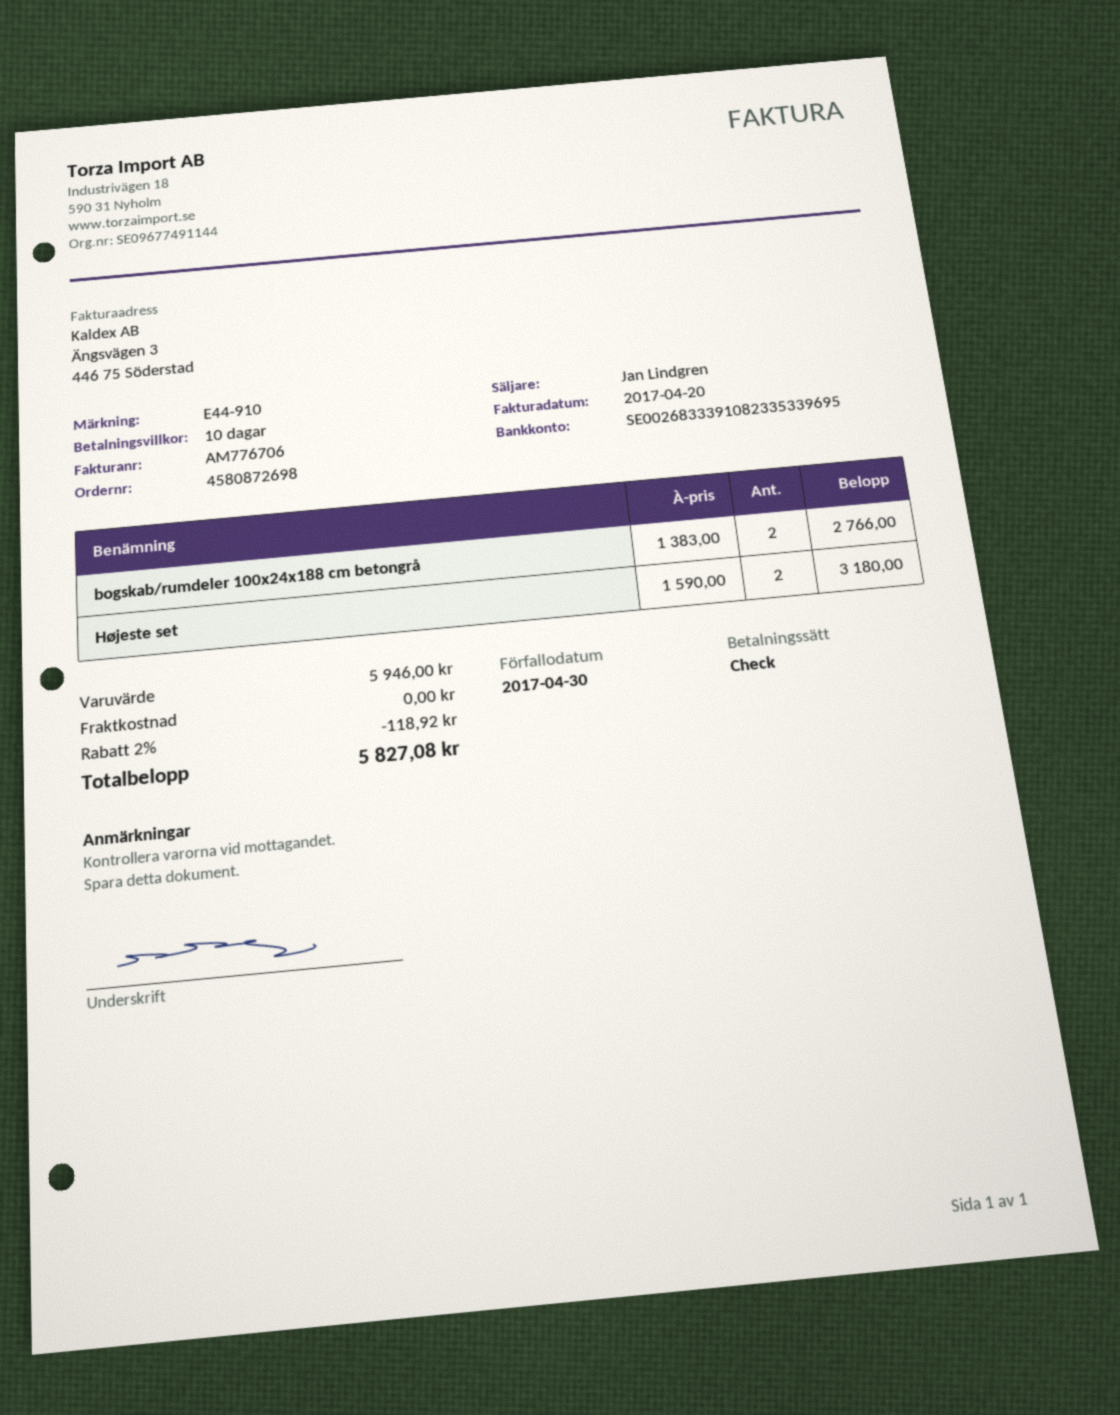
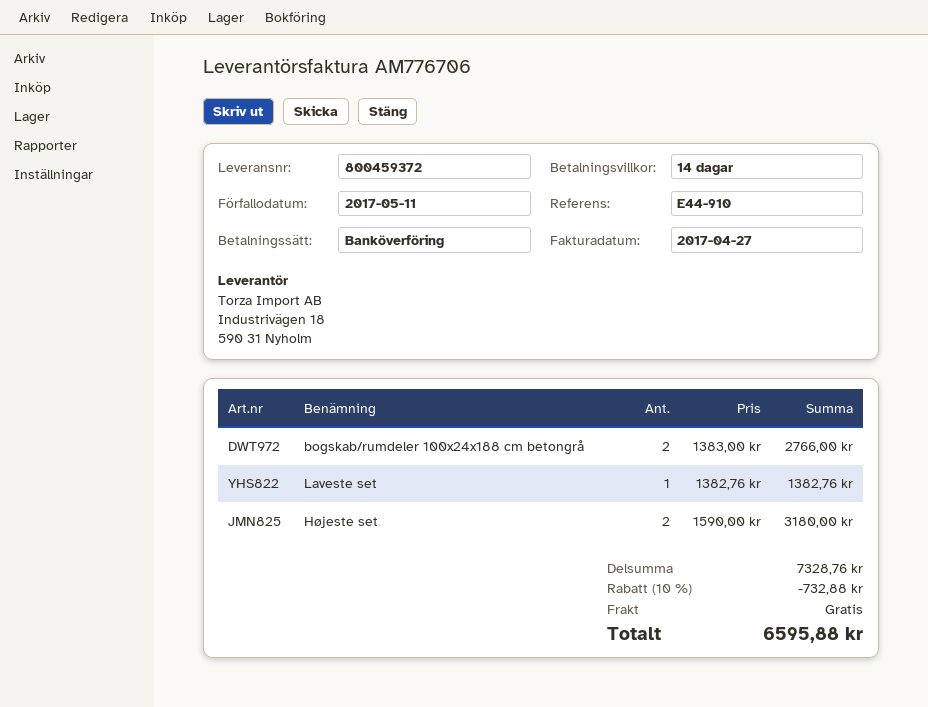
invoice date: 2017-04-20 -> 2017-04-27
payment terms: 10 days -> 14 days
due date: 2017-04-30 -> 2017-05-11
payment method: cheque -> bank transfer
Laveste set: none -> 1 x 1382.76 = 1382.76
subtotal: 5946.00 -> 7328.76
discount: 2% = 118.92 -> 10% = 732.88
total: 5827.08 -> 6595.88

